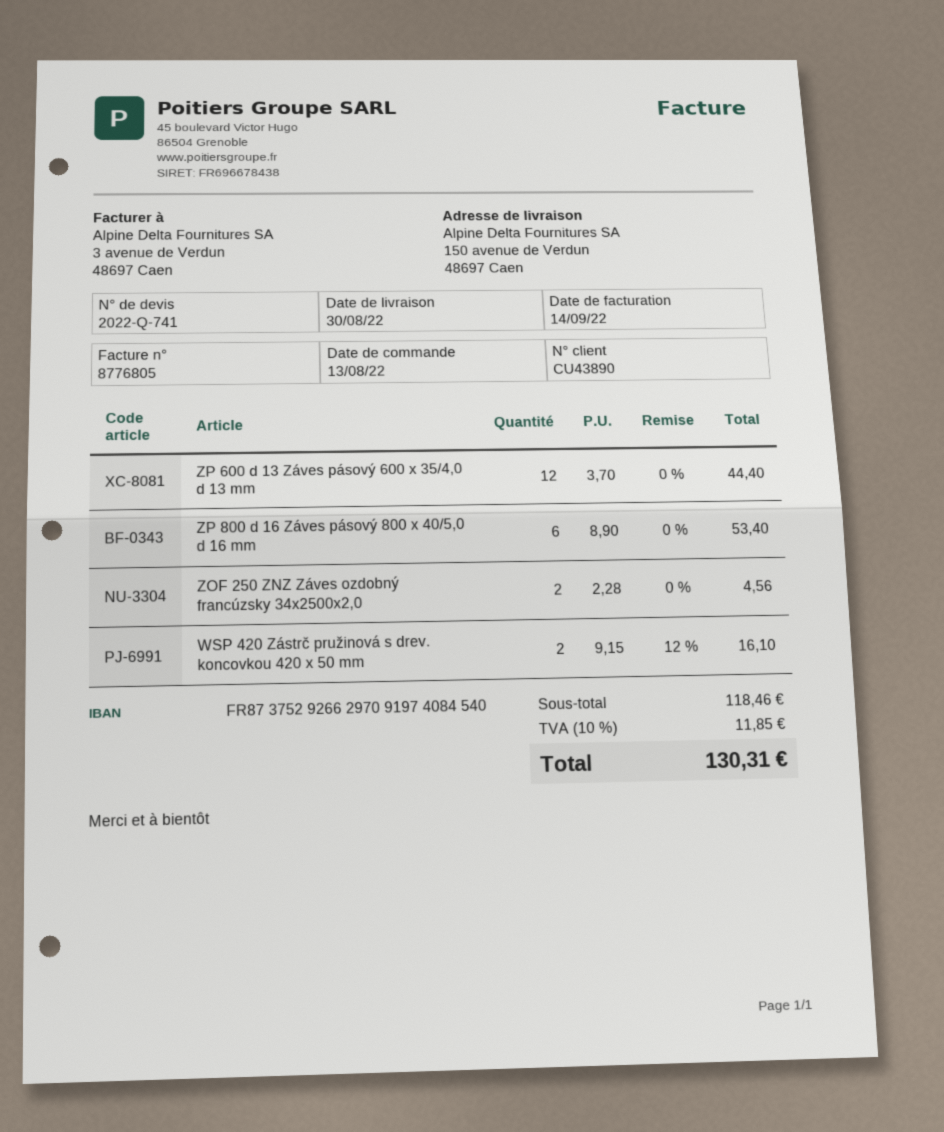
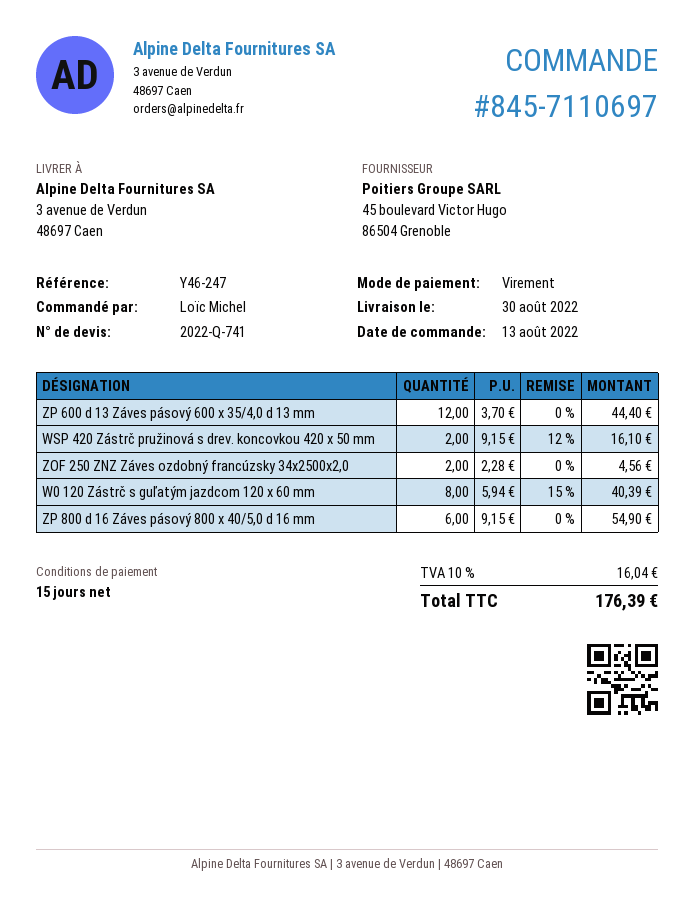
ship to: 150 avenue de Verdun, 48697 Caen -> 3 avenue de Verdun, 48697 Caen
ZP 800 d 16 Záves pásový 800 x 40/5,0 d 16 mm: 6 x 8.90 = 53.40 -> 6 x 9.15 = 54.90
W0 120 Zástrč s guľatým jazdcom 120 x 60 mm: none -> 8 x 5.94 - 15% = 40.39
tax: 10% = 11.85 -> 10% = 16.04
total: 130.31 -> 176.39

